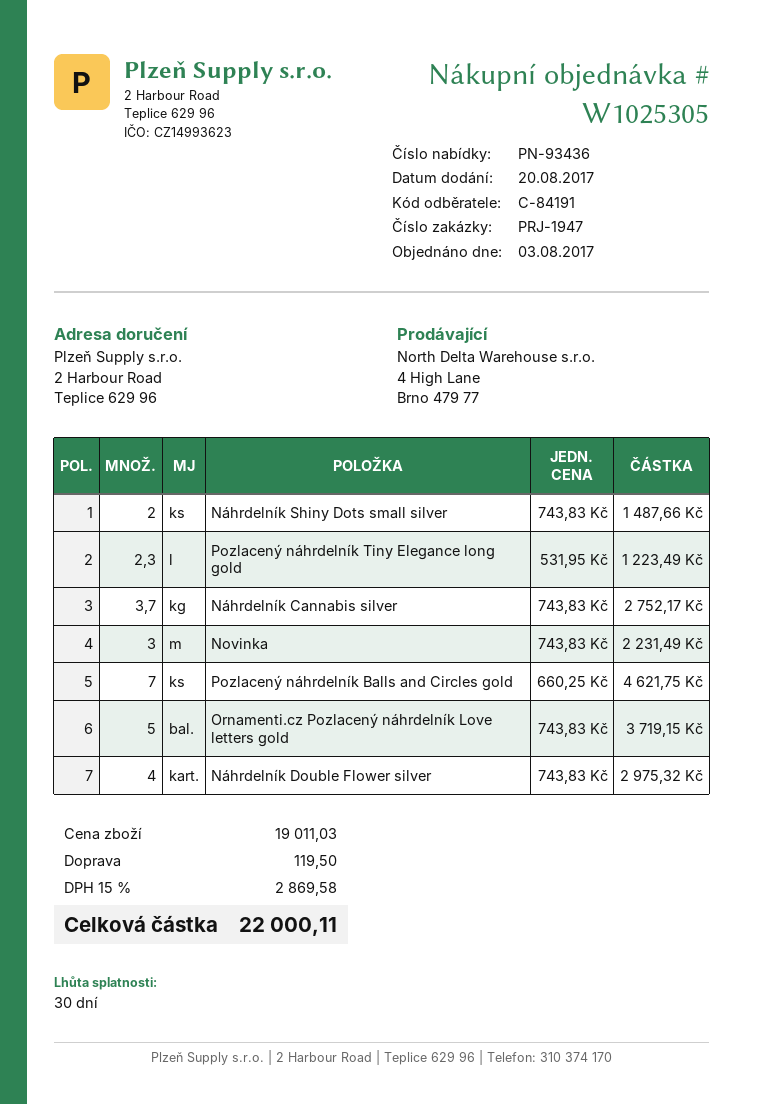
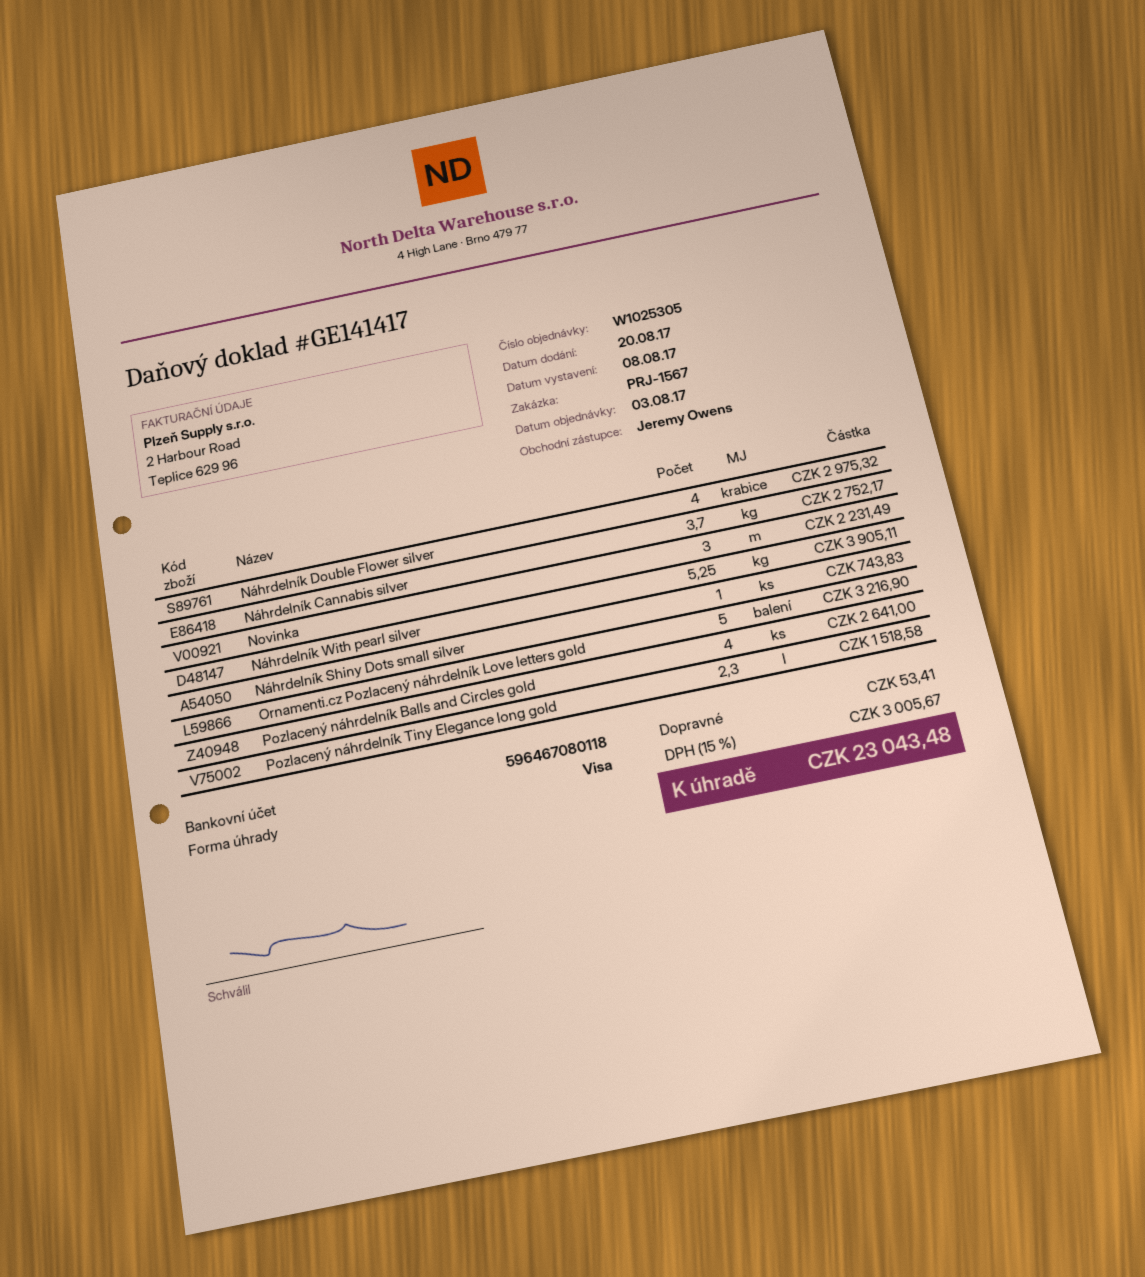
reference: PRJ-1947 -> PRJ-1567
Náhrdelník Shiny Dots small silver: 2 for 1487.66 -> 1 for 743.83
Pozlacený náhrdelník Tiny Elegance long gold: 2.3 for 1223.49 -> 2.3 for 1518.58
Pozlacený náhrdelník Balls and Circles gold: 7 for 4621.75 -> 4 for 2641.00
Ornamenti.cz Pozlacený náhrdelník Love letters gold: 5 for 3719.15 -> 5 for 3216.90
Náhrdelník With pearl silver: none -> 5.25 for 3905.11
shipping: 119.50 -> 53.41
tax: 15% = 2869.58 -> 15% = 3005.67
total: 22000.11 -> 23043.48

